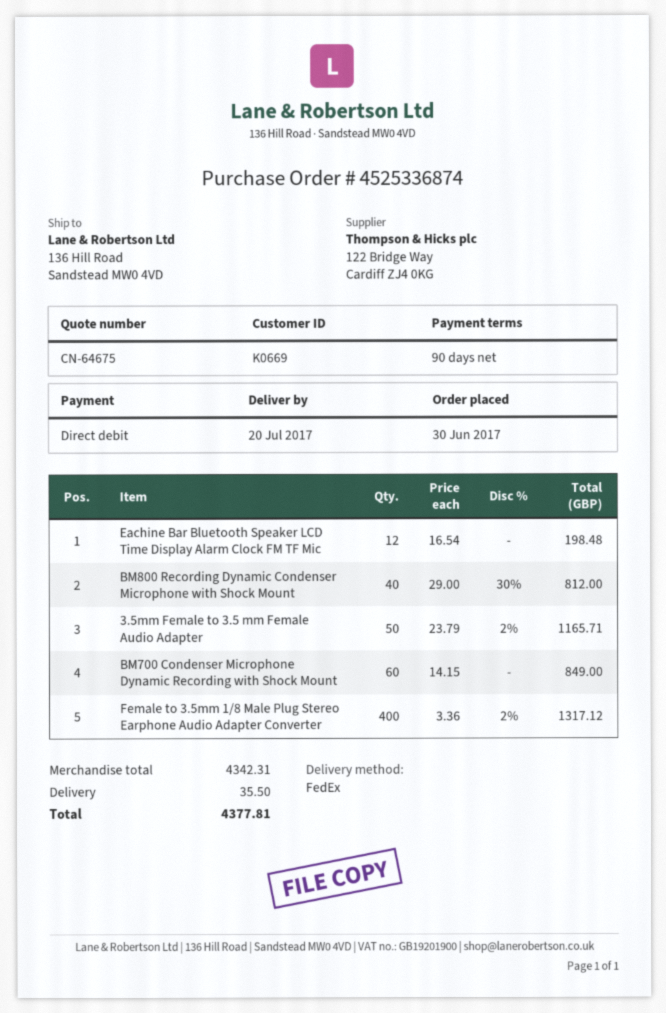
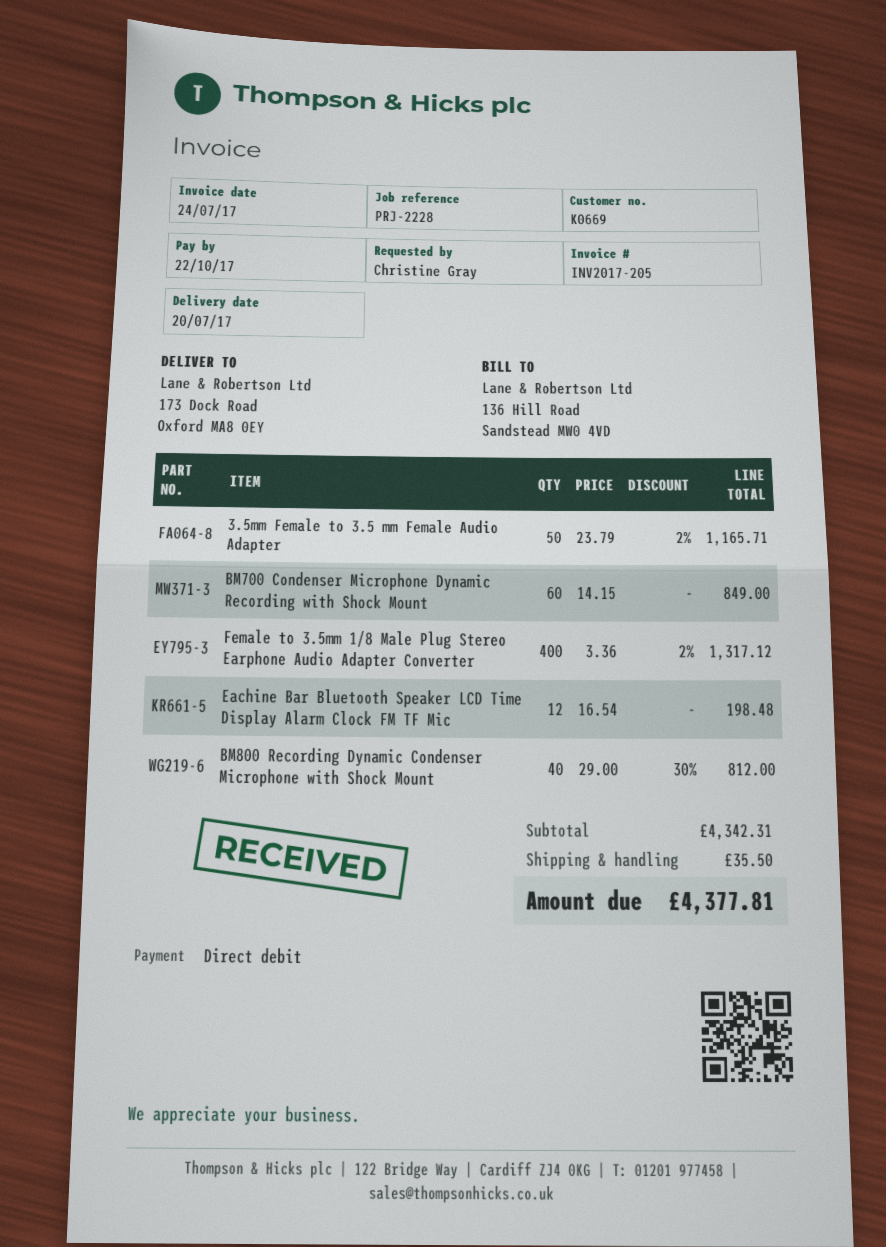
ship to: 136 Hill Road, Sandstead MW0 4VD -> 173 Dock Road, Oxford MA8 0EY

